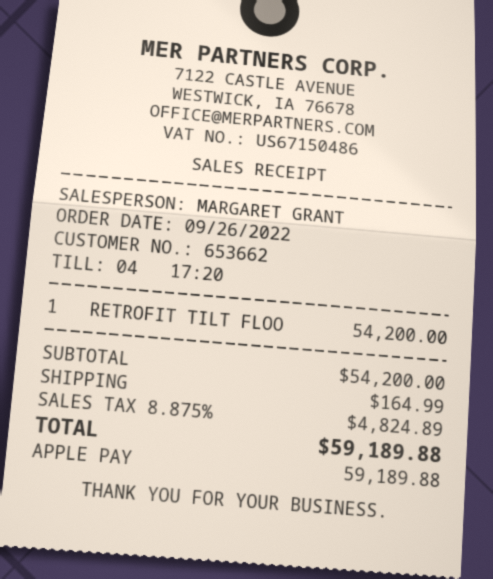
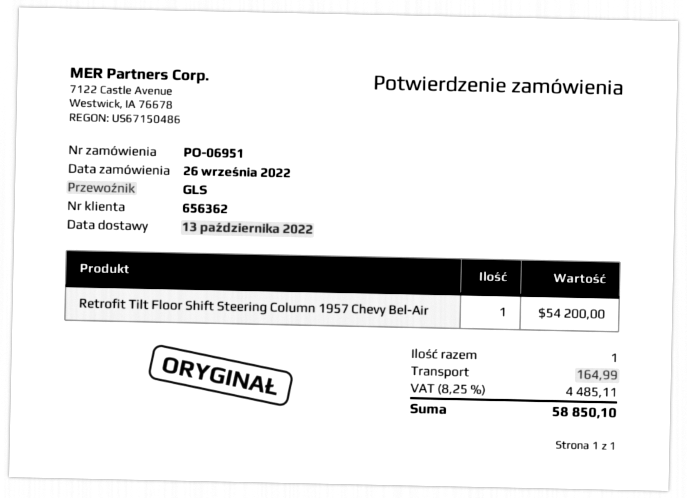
customer number: 653662 -> 656362
tax: 8.875% = 4824.89 -> 8.25% = 4485.11
total: 59189.88 -> 58850.10

